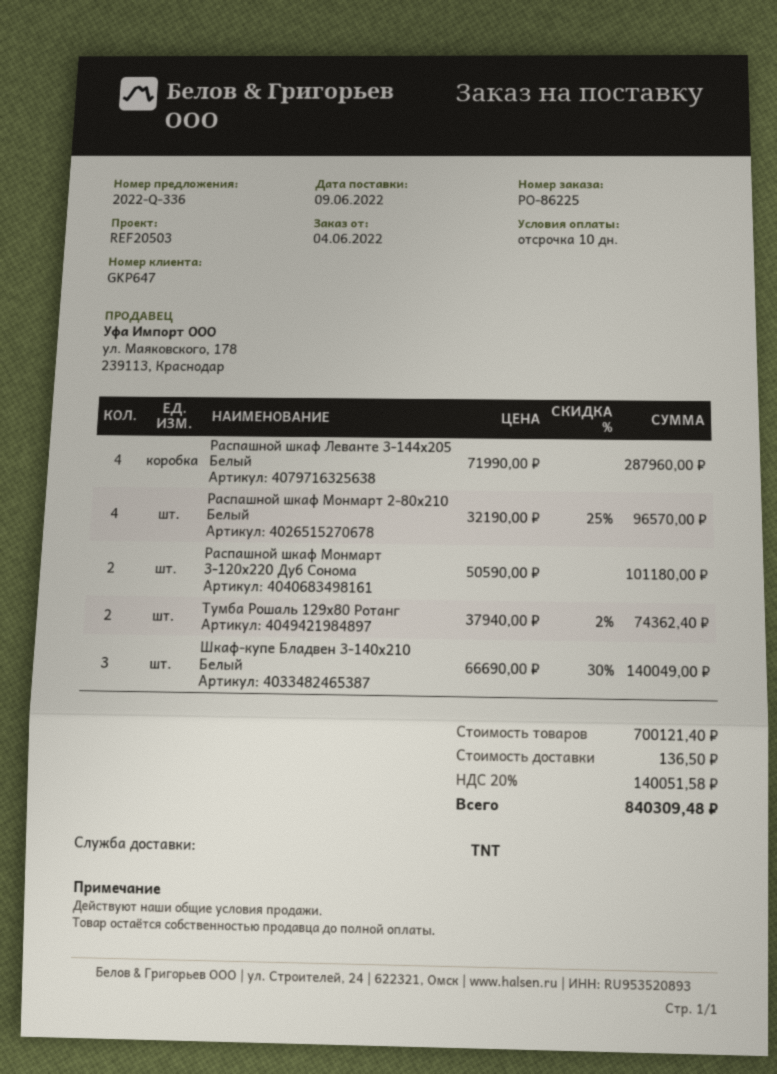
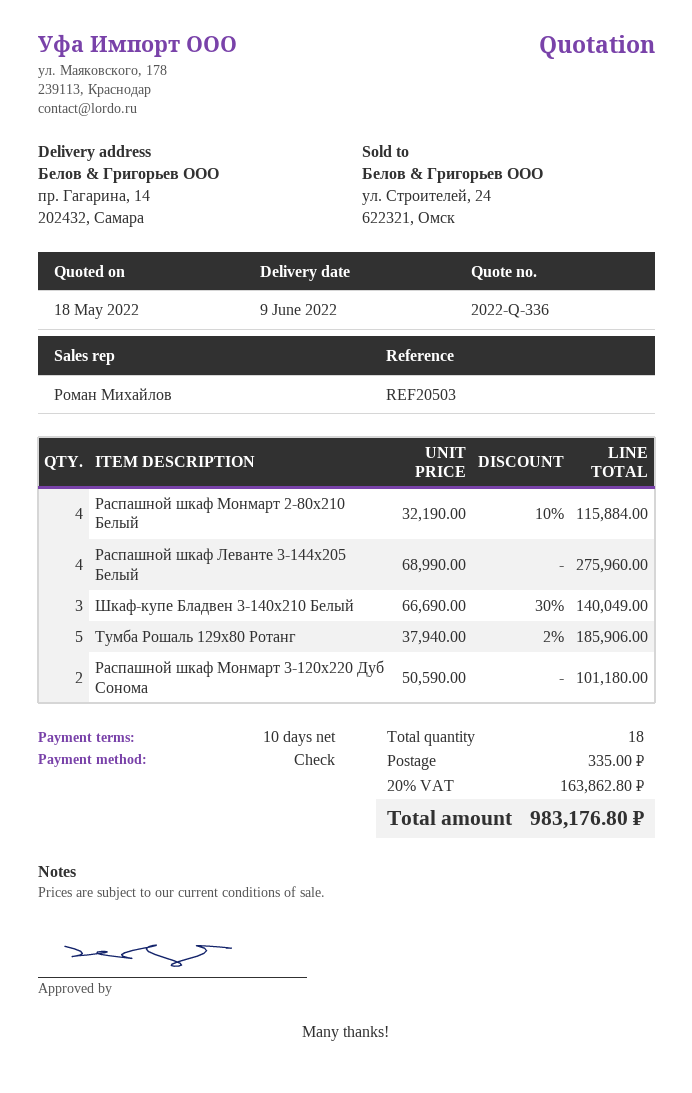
Распашной шкаф Леванте 3-144x205 Белый: 4 x 71990.00 = 287960.00 -> 4 x 68990.00 = 275960.00
Распашной шкаф Монмарт 2-80x210 Белый: 4 x 32190.00 - 25% = 96570.00 -> 4 x 32190.00 - 10% = 115884.00
Тумба Рошаль 129x80 Ротанг: 2 x 37940.00 - 2% = 74362.40 -> 5 x 37940.00 - 2% = 185906.00
shipping: 136.50 -> 335.00
tax: 20% = 140051.58 -> 20% = 163862.80
total: 840309.48 -> 983176.80

